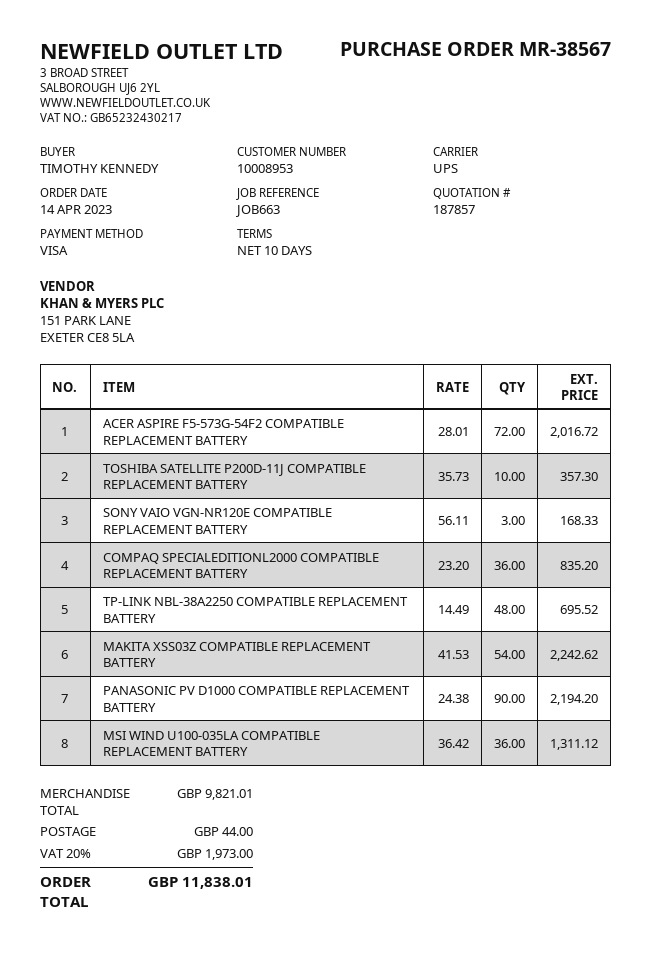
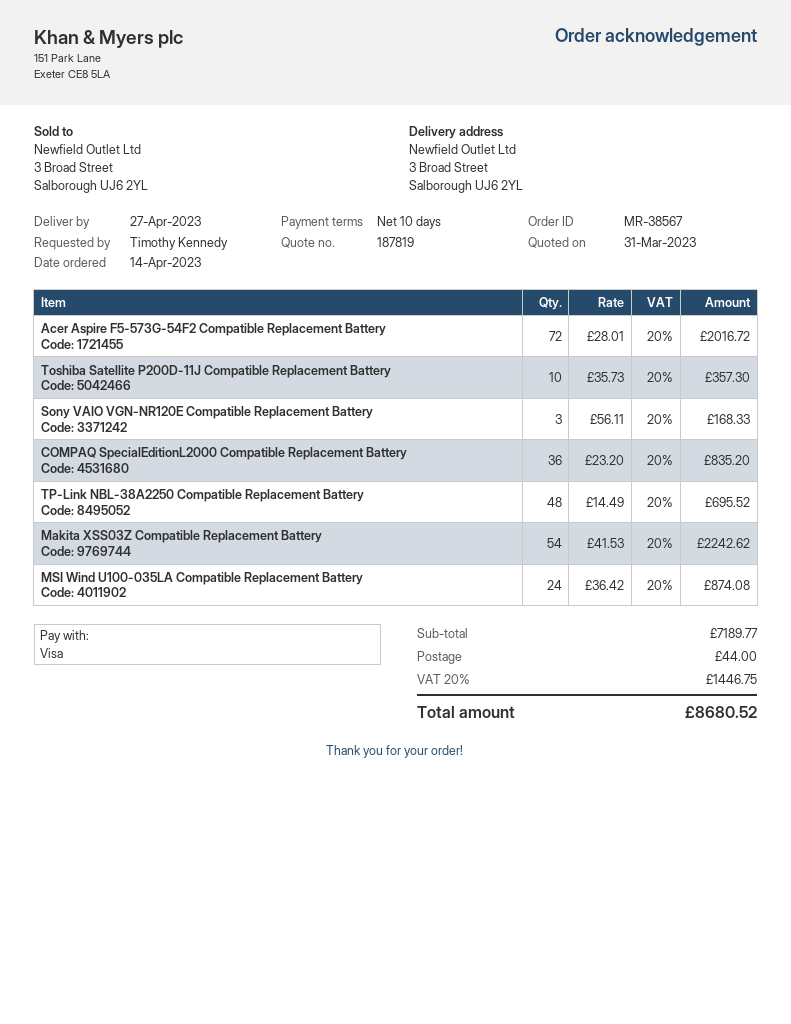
quote number: 187857 -> 187819
PANASONIC PV D1000 COMPATIBLE REPLACEMENT BATTERY: 90 x 24.38 = 2194.20 -> none
MSI WIND U100-035LA COMPATIBLE REPLACEMENT BATTERY: 36 x 36.42 = 1311.12 -> 24 x 36.42 = 874.08
subtotal: 9821.01 -> 7189.77
tax: 20% = 1973.00 -> 20% = 1446.75
total: 11838.01 -> 8680.52

